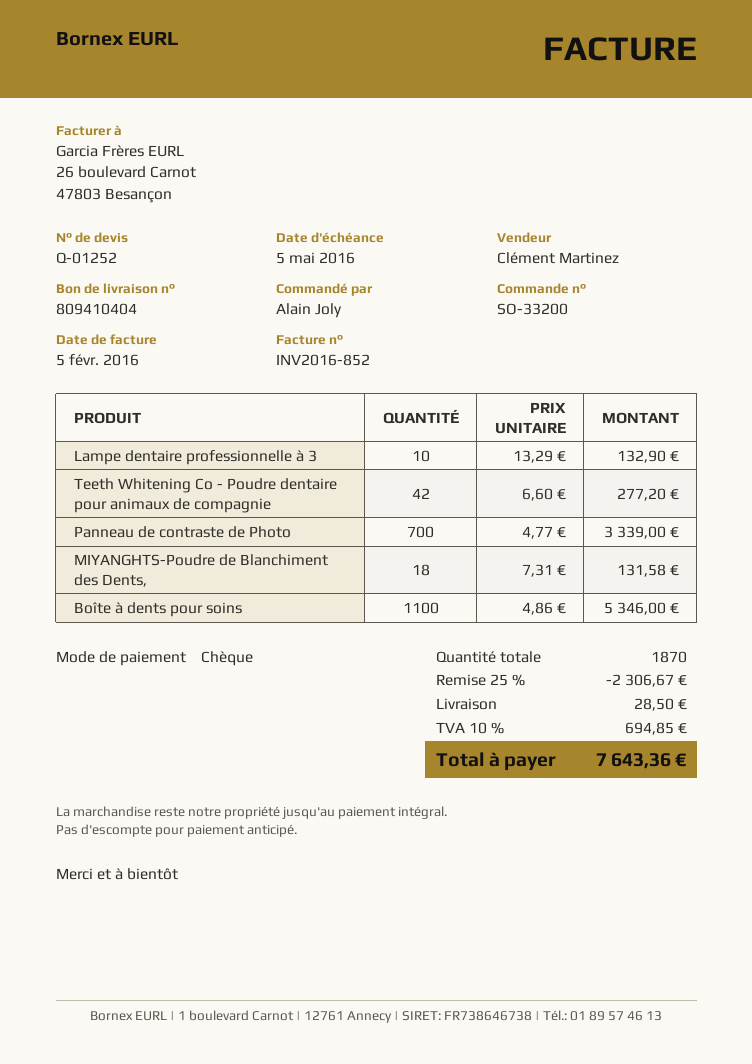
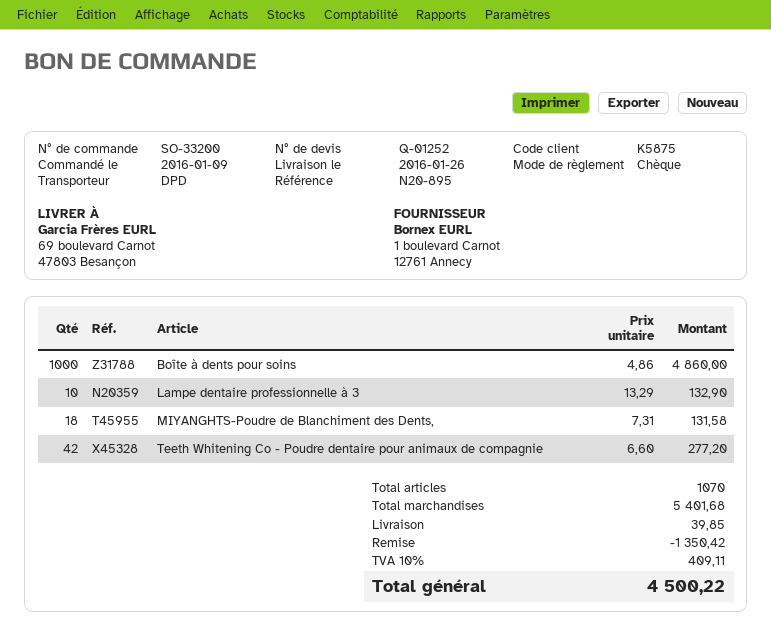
Panneau de contraste de Photo: 700 x 4.77 = 3339.00 -> none
Boîte à dents pour soins: 1100 x 4.86 = 5346.00 -> 1000 x 4.86 = 4860.00
total quantity: 1870 -> 1070
discount: 2306.67 -> 1350.42
shipping: 28.50 -> 39.85
tax: 10% = 694.85 -> 10% = 409.11
total: 7643.36 -> 4500.22

